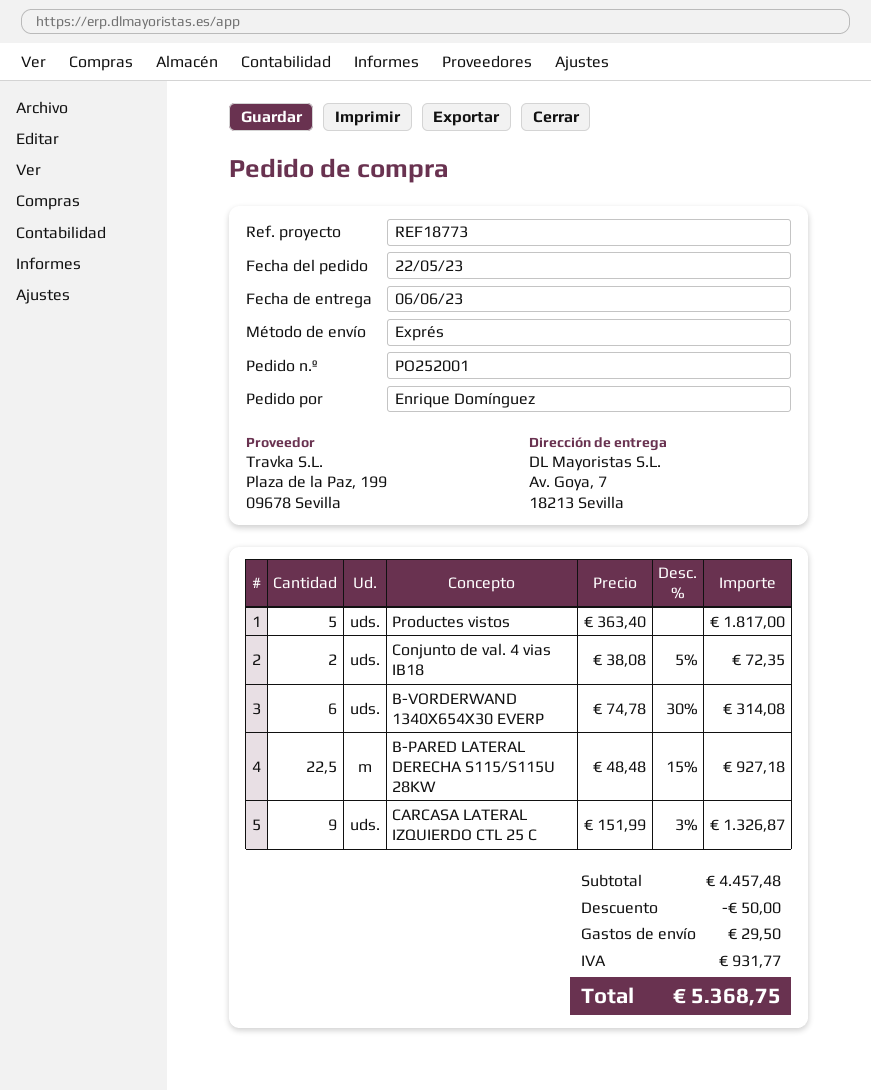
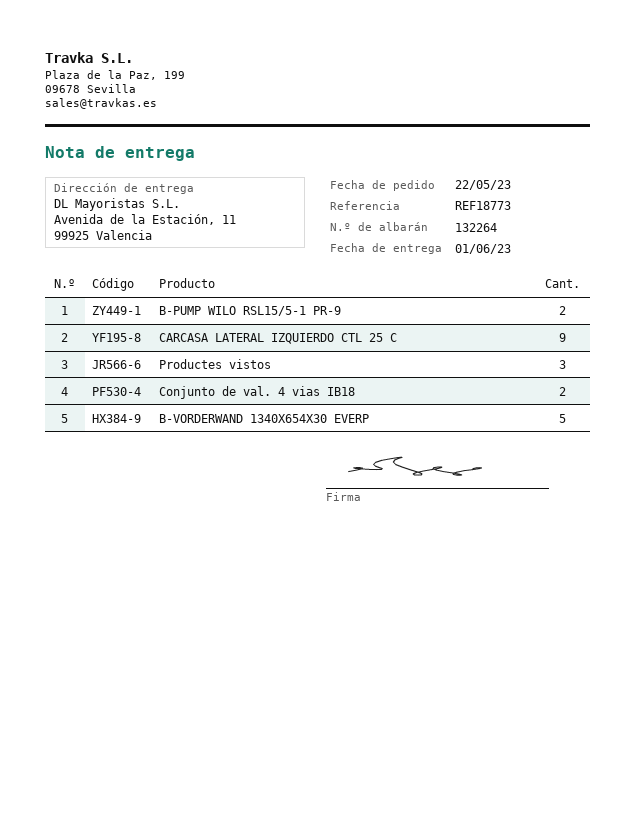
delivery date: 2023-06-06 -> 2023-06-01
ship to: Av. Goya, 7, 18213 Sevilla -> Avenida de la Estación, 11, 99925 Valencia
Productes vistos: 5 -> 3
B-VORDERWAND 1340X654X30 EVERP: 6 -> 5
B-PARED LATERAL DERECHA S115/S115U 28KW: 22.5 -> none
B-PUMP WILO RSL15/5-1 PR-9: none -> 2

